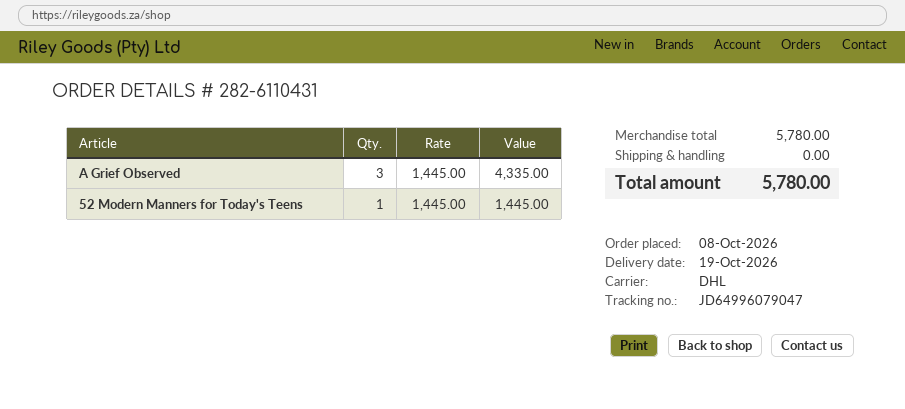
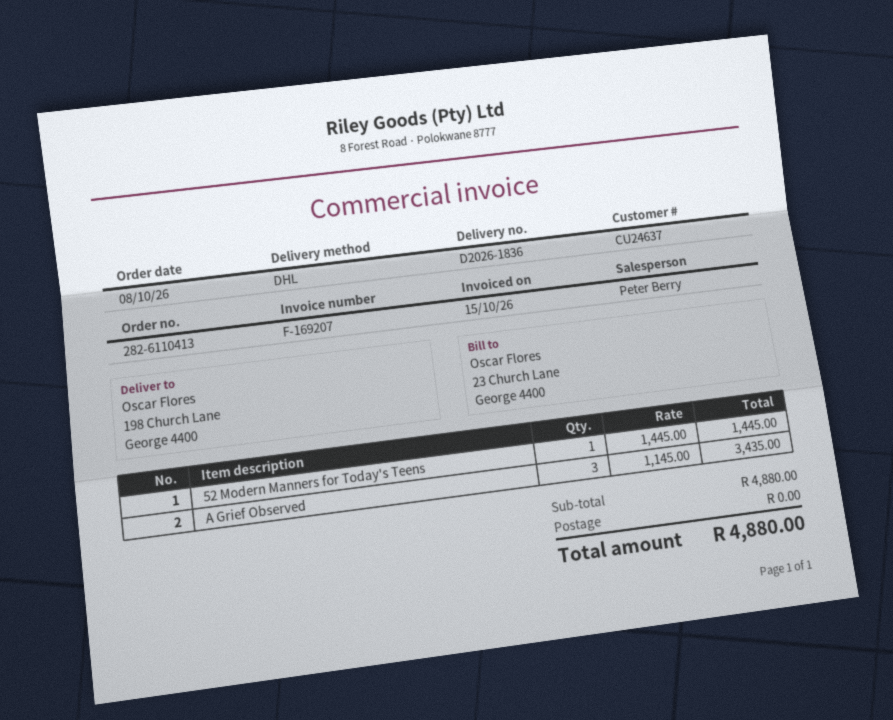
order number: 282-6110431 -> 282-6110413
A Grief Observed: 3 x 1445.00 = 4335.00 -> 3 x 1145.00 = 3435.00
subtotal: 5780.00 -> 4880.00
total: 5780.00 -> 4880.00

